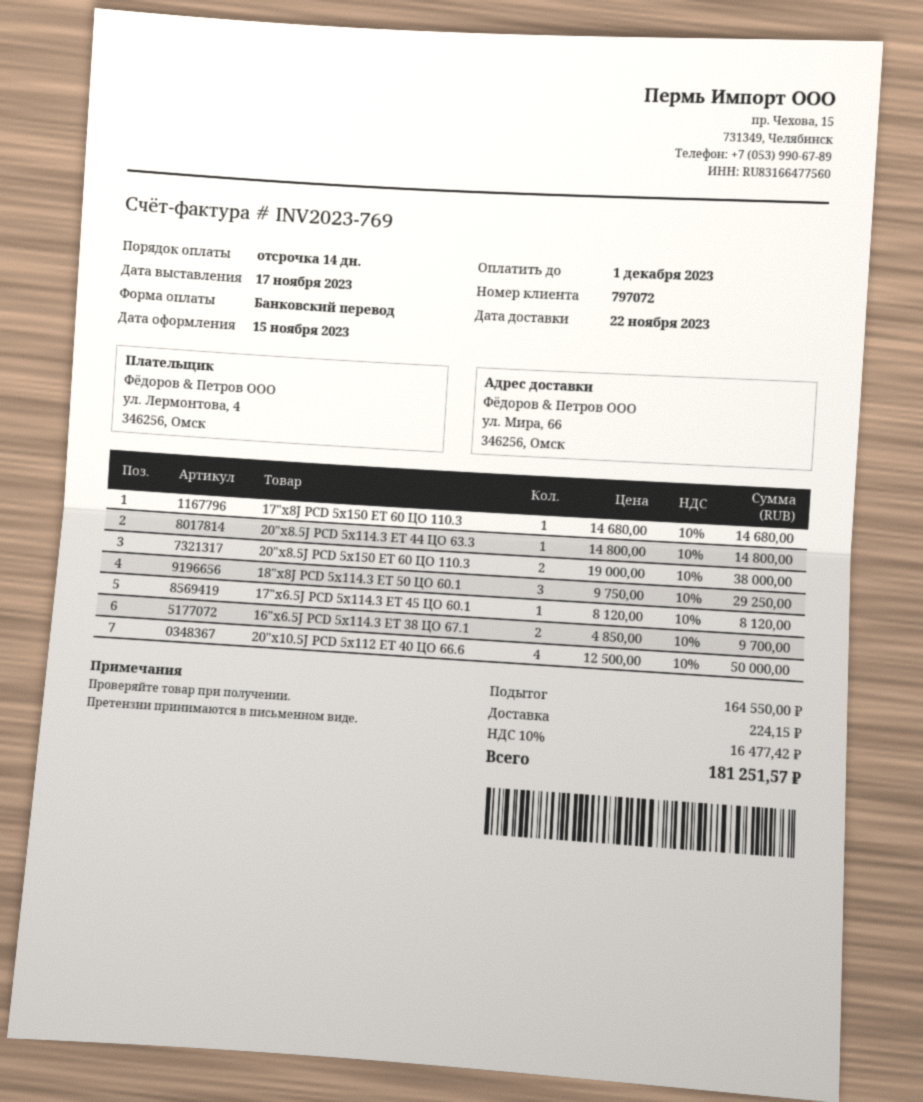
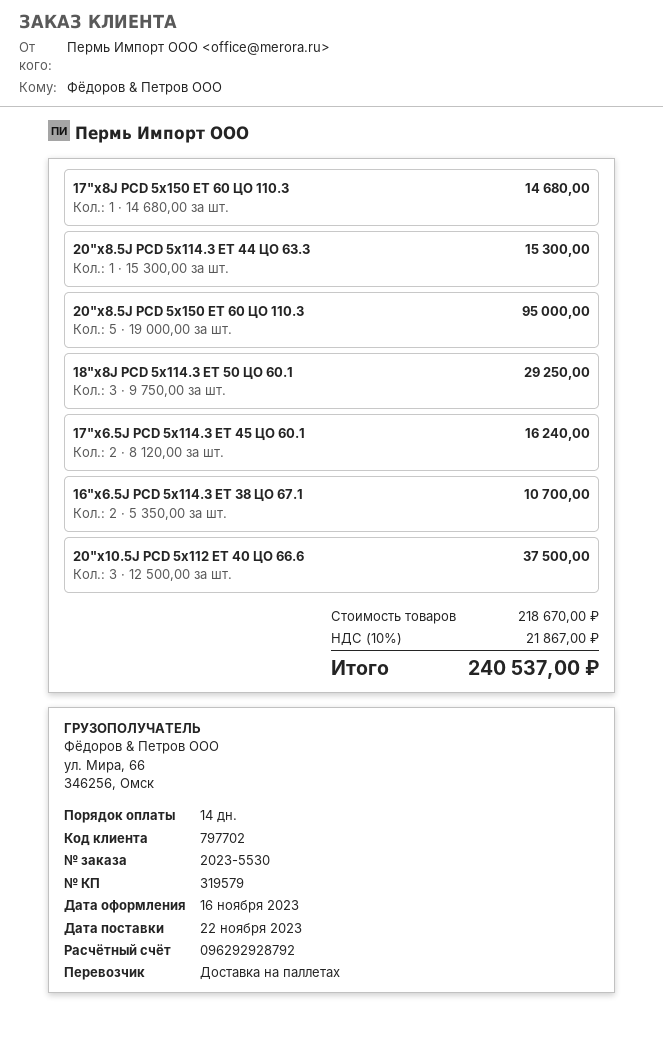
order date: 2023-11-15 -> 2023-11-16
customer number: 797072 -> 797702
20"x8.5J PCD 5x114.3 ЕТ 44 ЦО 63.3: 1 x 14800.00 = 14800.00 -> 1 x 15300.00 = 15300.00
20"x8.5J PCD 5x150 ЕТ 60 ЦО 110.3: 2 x 19000.00 = 38000.00 -> 5 x 19000.00 = 95000.00
17"x6.5J PCD 5x114.3 ЕТ 45 ЦО 60.1: 1 x 8120.00 = 8120.00 -> 2 x 8120.00 = 16240.00
16"x6.5J PCD 5x114.3 ЕТ 38 ЦО 67.1: 2 x 4850.00 = 9700.00 -> 2 x 5350.00 = 10700.00
20"x10.5J PCD 5x112 ЕТ 40 ЦО 66.6: 4 x 12500.00 = 50000.00 -> 3 x 12500.00 = 37500.00
subtotal: 164550.00 -> 218670.00
shipping: 224.15 -> none
tax: 10% = 16477.42 -> 10% = 21867.00
total: 181251.57 -> 240537.00

